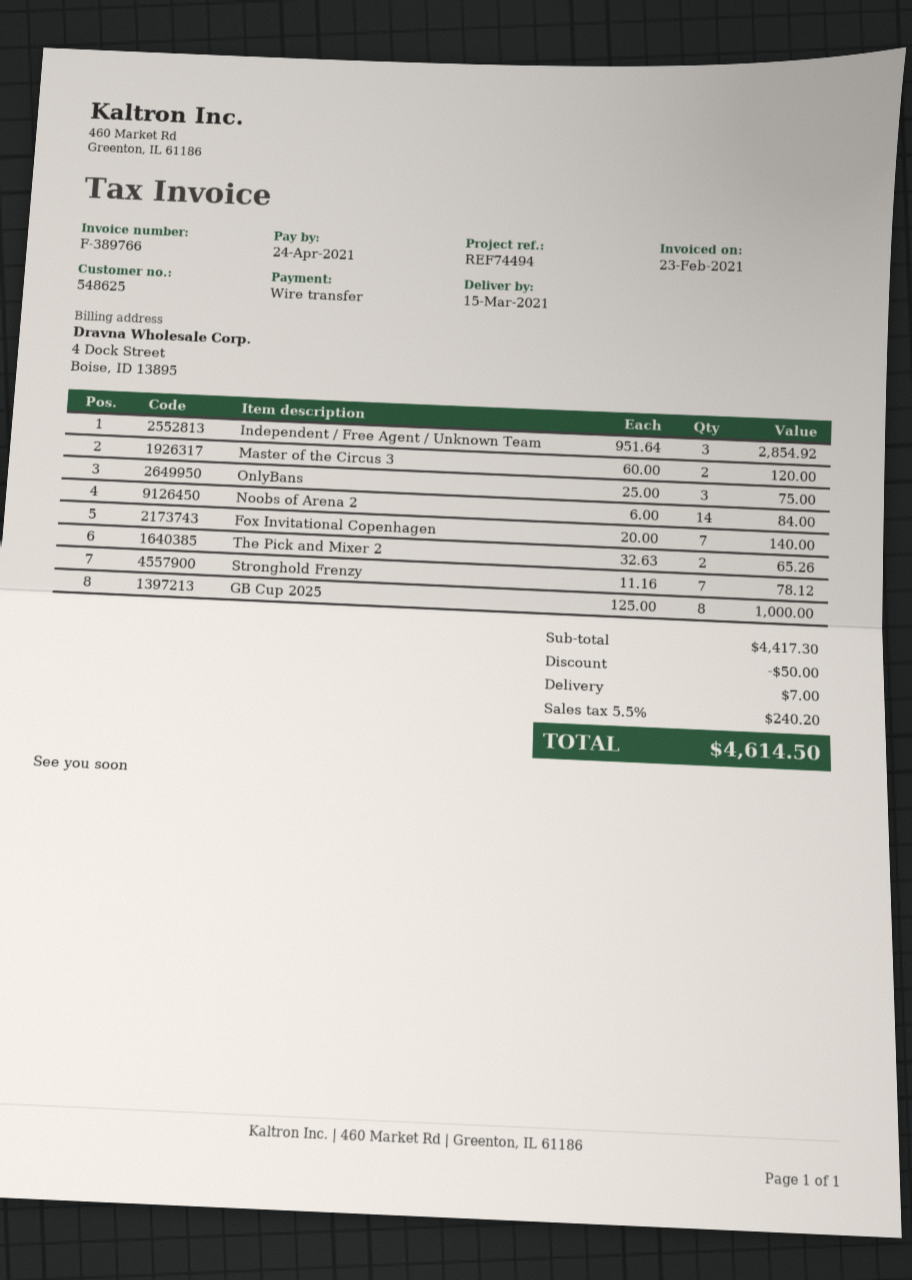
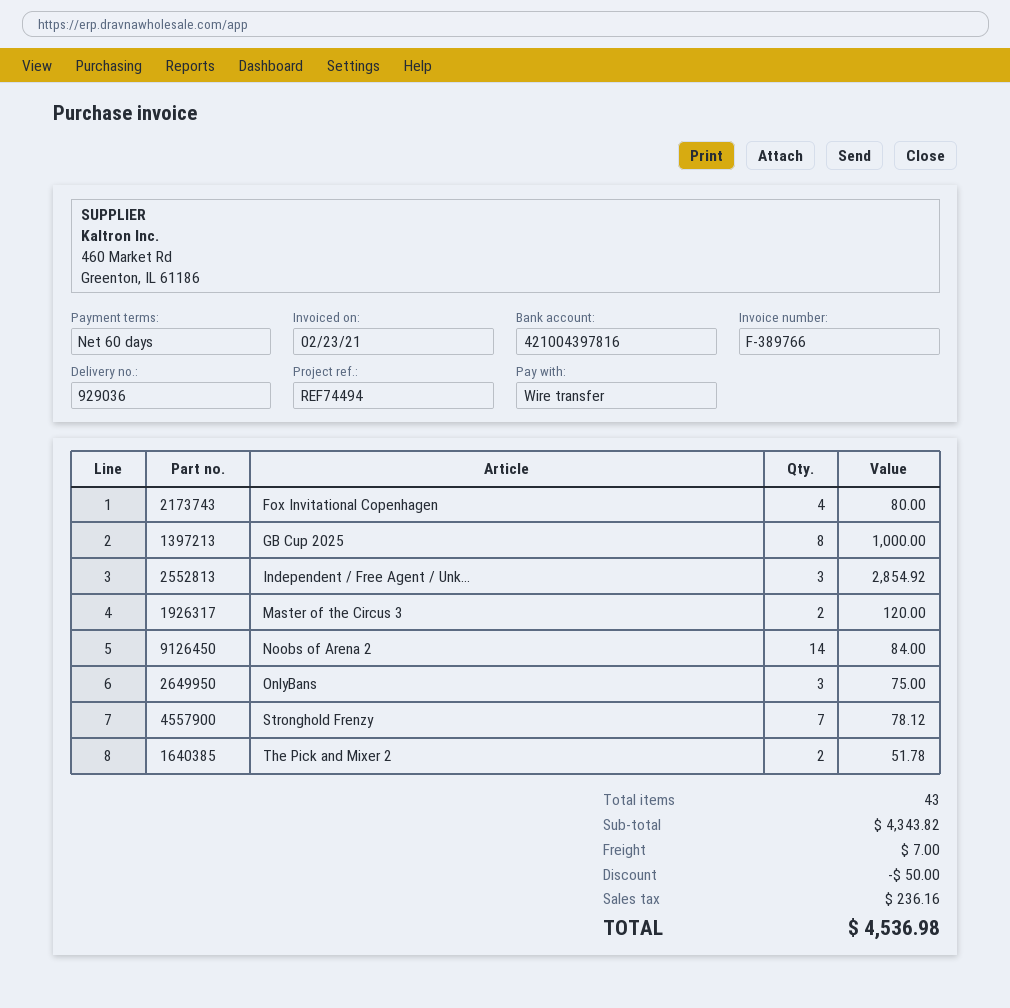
Fox Invitational Copenhagen: 7 for 140.00 -> 4 for 80.00
The Pick and Mixer 2: 2 for 65.26 -> 2 for 51.78
subtotal: 4417.30 -> 4343.82
tax: 240.20 -> 236.16
total: 4614.50 -> 4536.98

